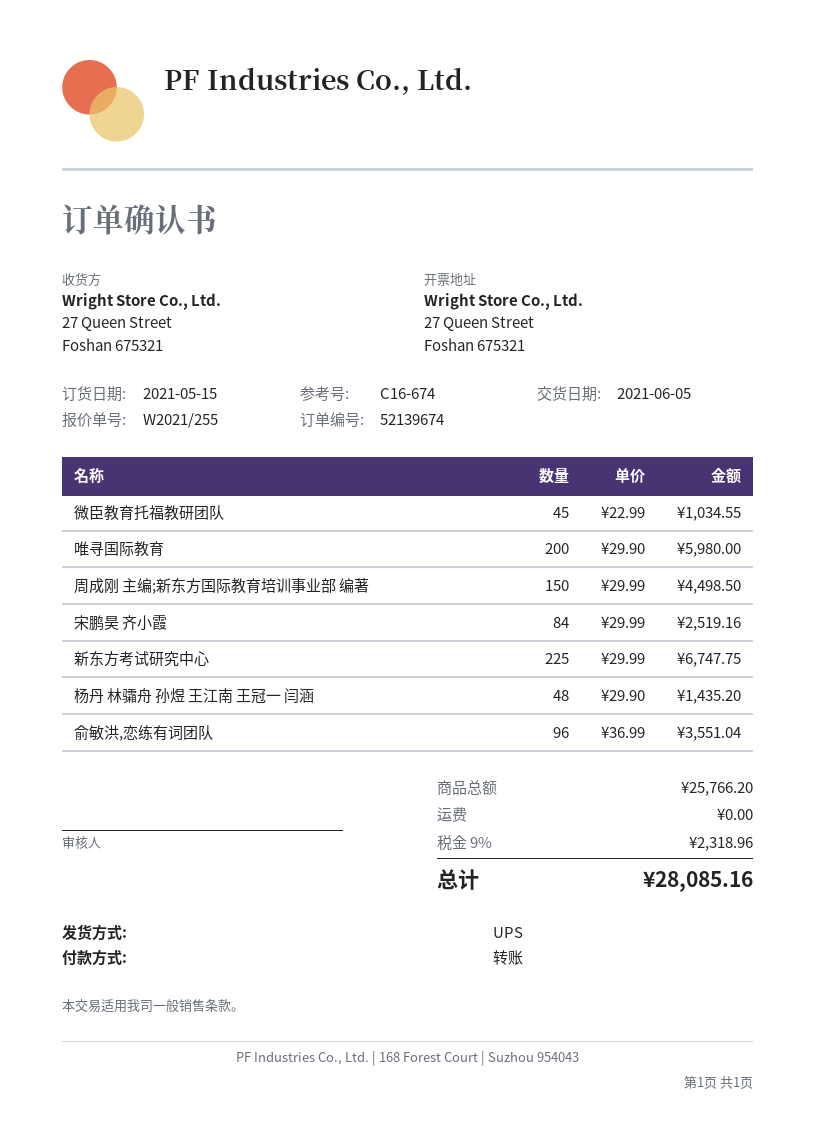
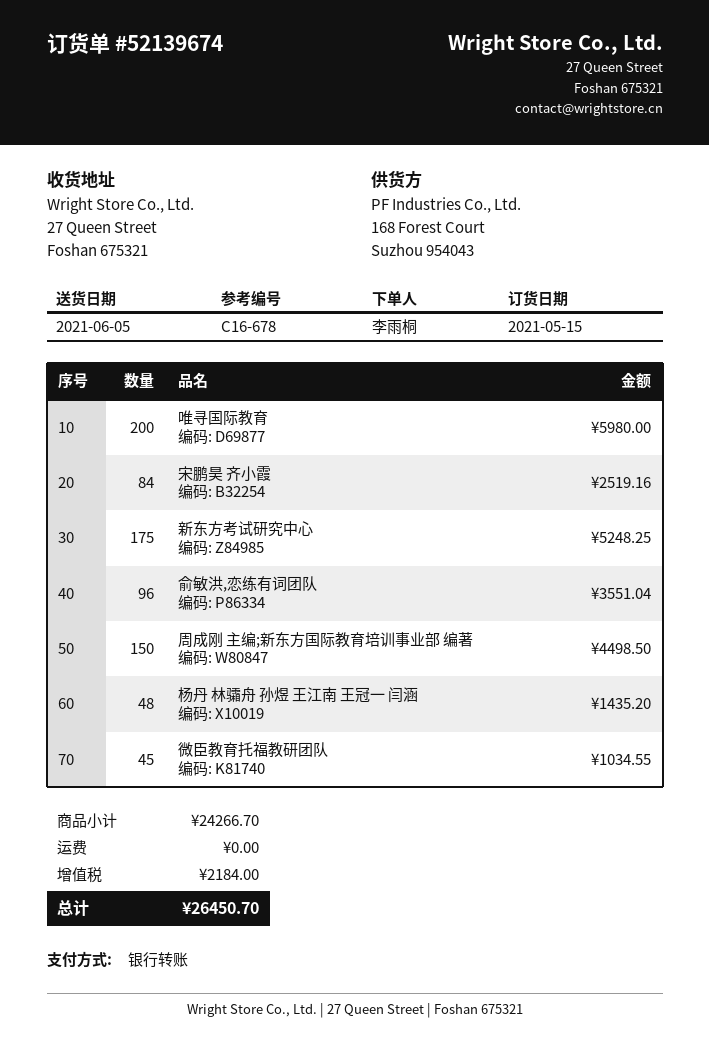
reference: C16-674 -> C16-678
新东方考试研究中心: 225 for 6747.75 -> 175 for 5248.25
subtotal: 25766.20 -> 24266.70
tax: 2318.96 -> 2184.00
total: 28085.16 -> 26450.70

